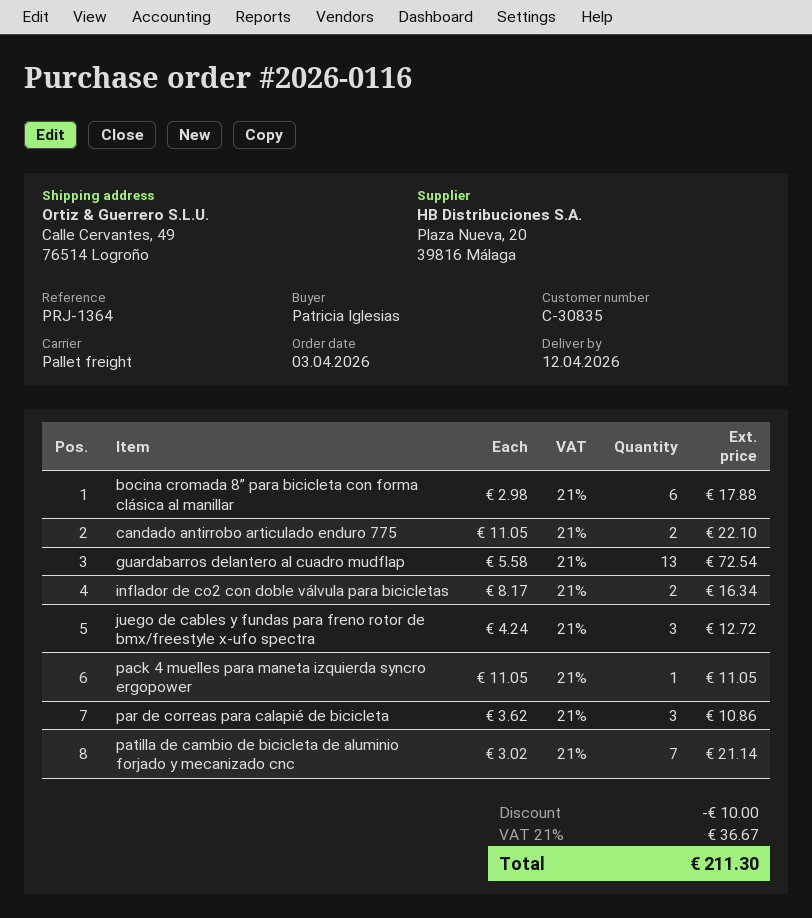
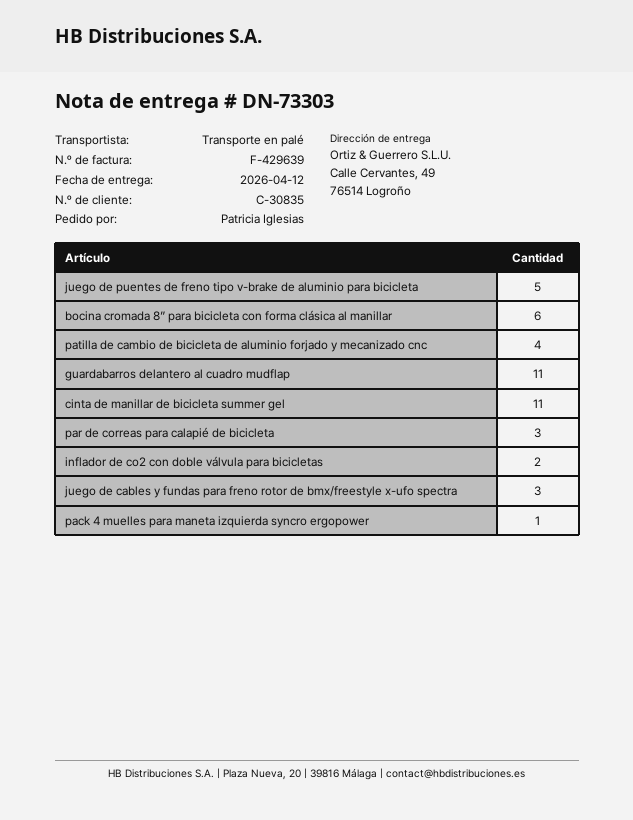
candado antirrobo articulado enduro 775: 2 -> none
guardabarros delantero al cuadro mudflap: 13 -> 11
patilla de cambio de bicicleta de aluminio forjado y mecanizado cnc: 7 -> 4
juego de puentes de freno tipo v-brake de aluminio para bicicleta: none -> 5
cinta de manillar de bicicleta summer gel: none -> 11

